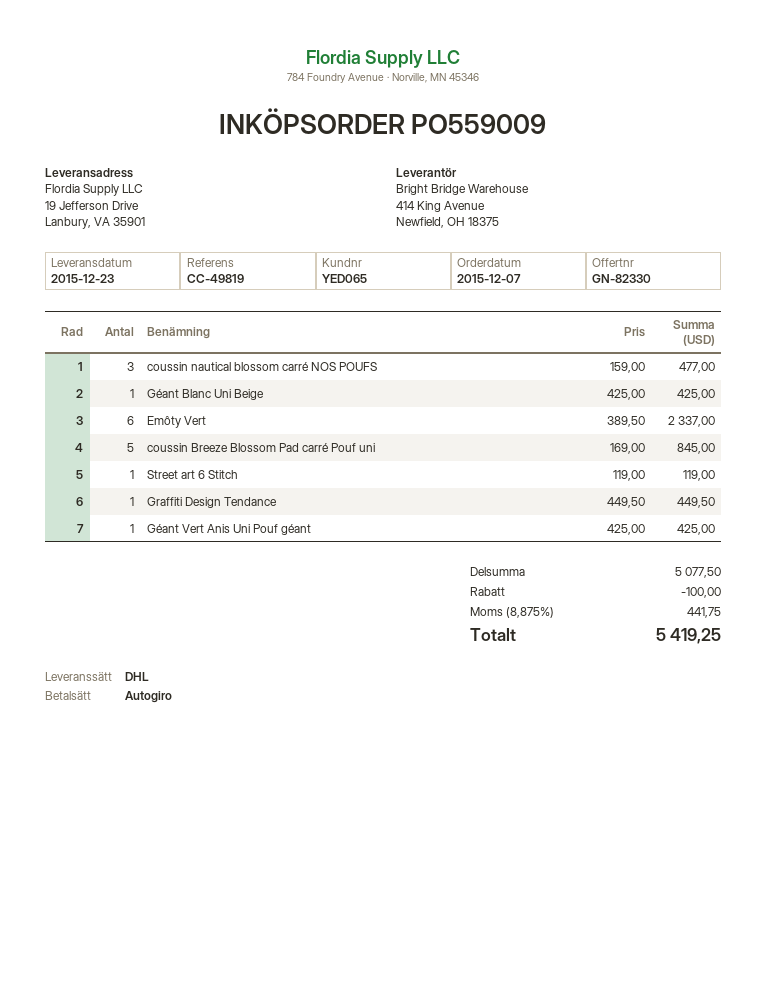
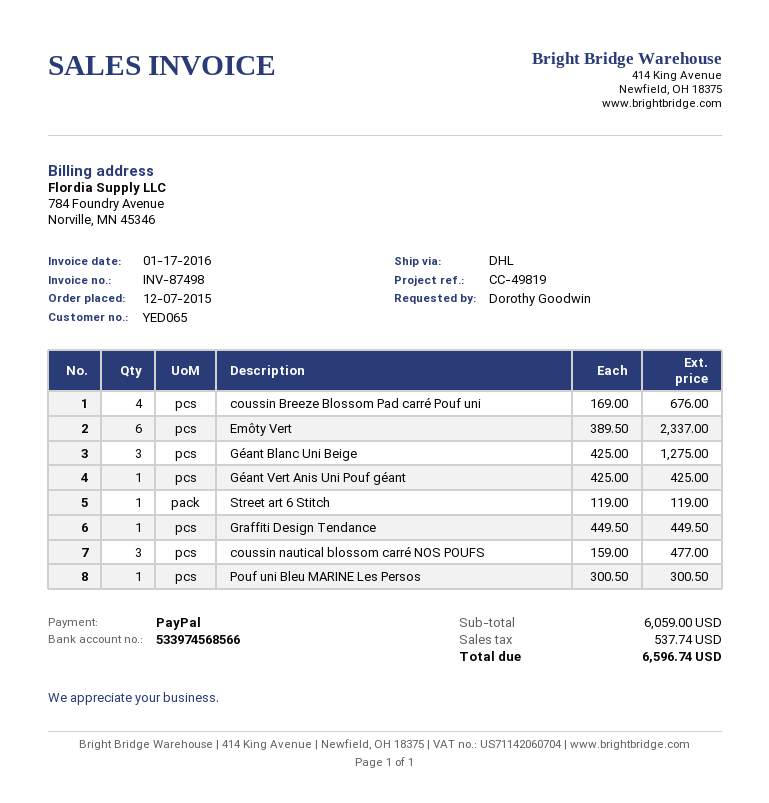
payment method: direct debit -> PayPal
Géant Blanc Uni Beige: 1 x 425.00 = 425.00 -> 3 x 425.00 = 1275.00
coussin Breeze Blossom Pad carré Pouf uni: 5 x 169.00 = 845.00 -> 4 x 169.00 = 676.00
Pouf uni Bleu MARINE Les Persos: none -> 1 x 300.50 = 300.50
subtotal: 5077.50 -> 6059.00
discount: 100.00 -> none
tax: 441.75 -> 537.74
total: 5419.25 -> 6596.74

